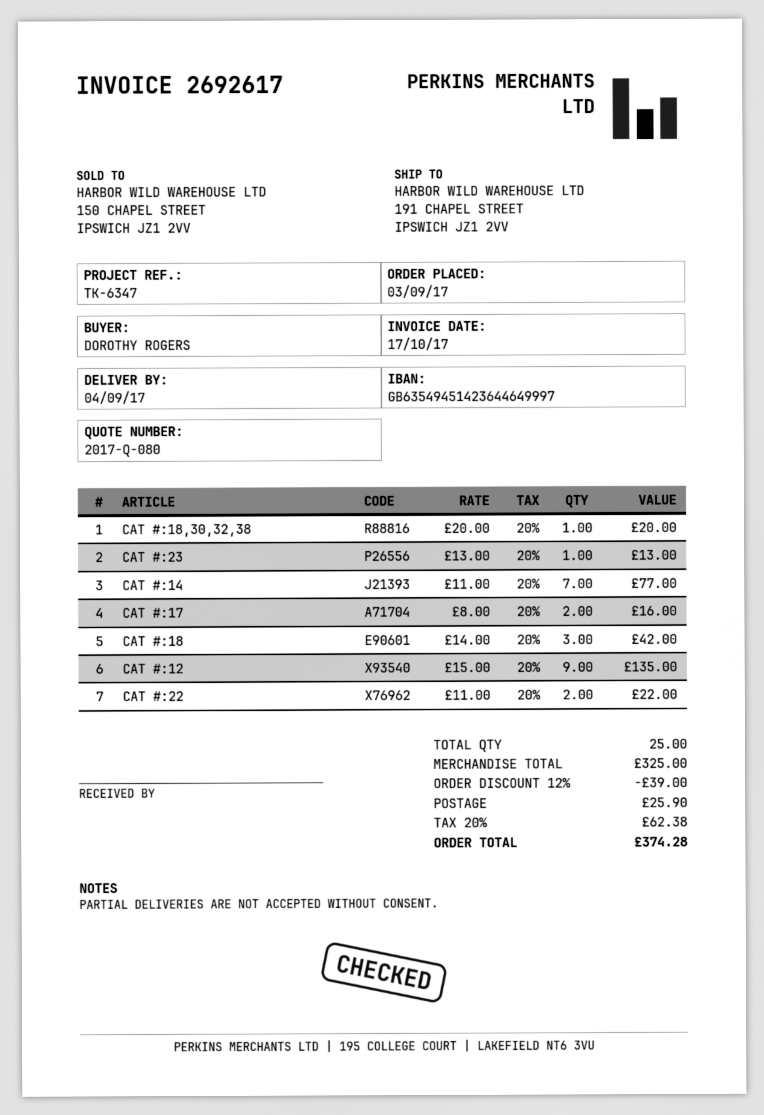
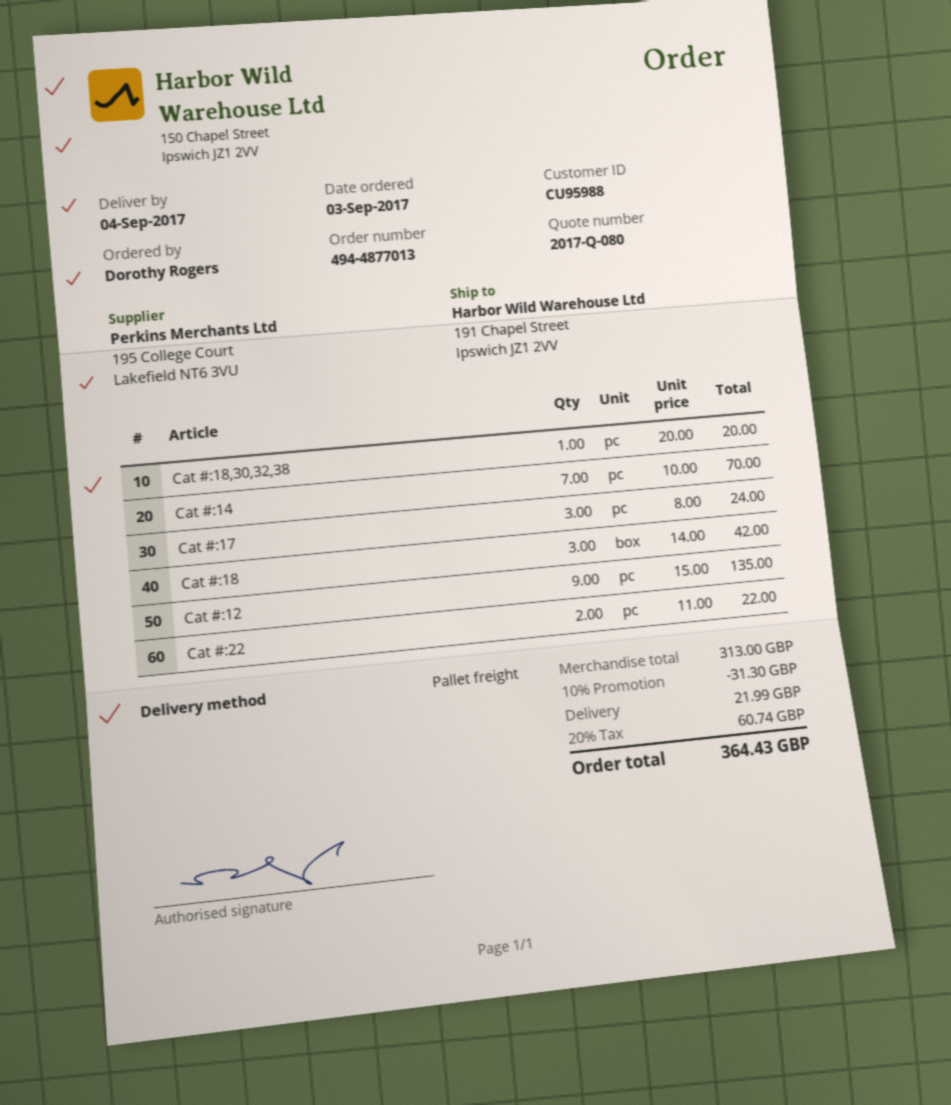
CAT #:23: 1 x 13.00 = 13.00 -> none
CAT #:14: 7 x 11.00 = 77.00 -> 7 x 10.00 = 70.00
CAT #:17: 2 x 8.00 = 16.00 -> 3 x 8.00 = 24.00
subtotal: 325.00 -> 313.00
discount: 12% = 39.00 -> 10% = 31.30
shipping: 25.90 -> 21.99
tax: 20% = 62.38 -> 20% = 60.74
total: 374.28 -> 364.43

